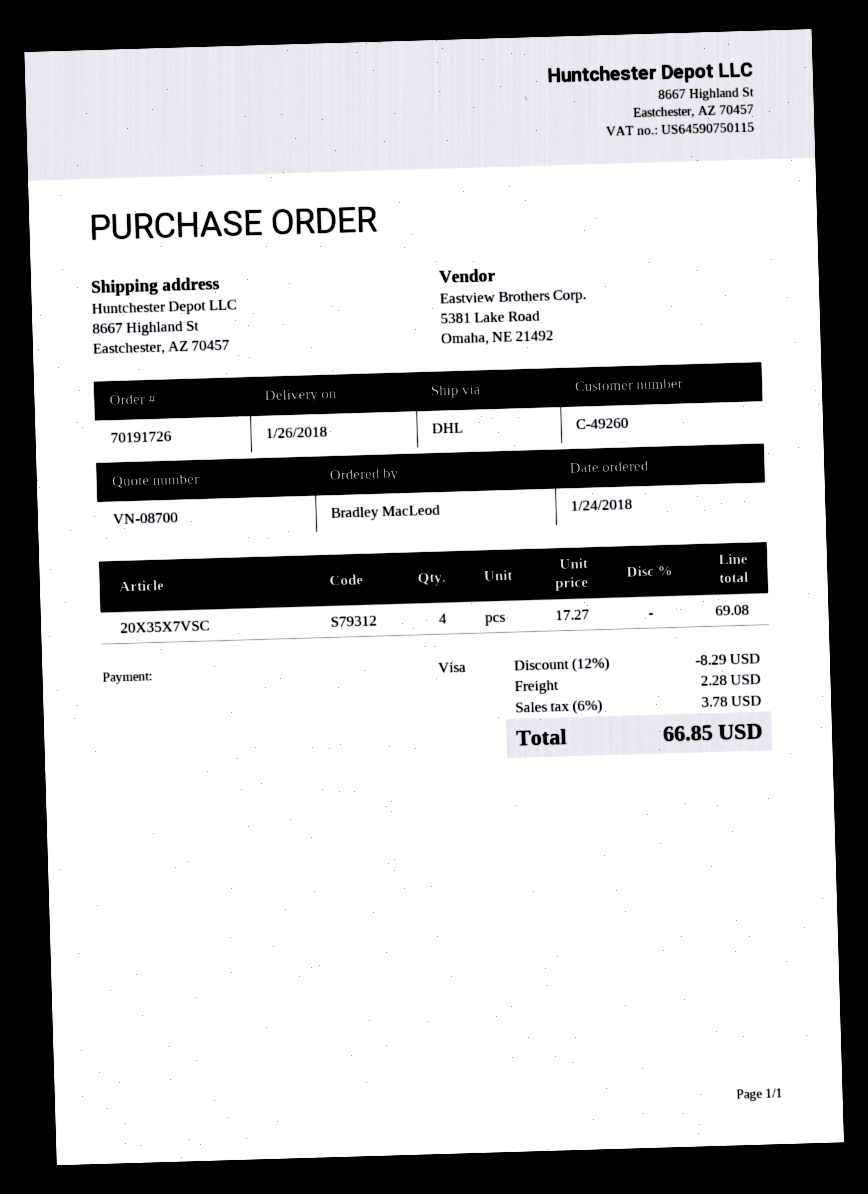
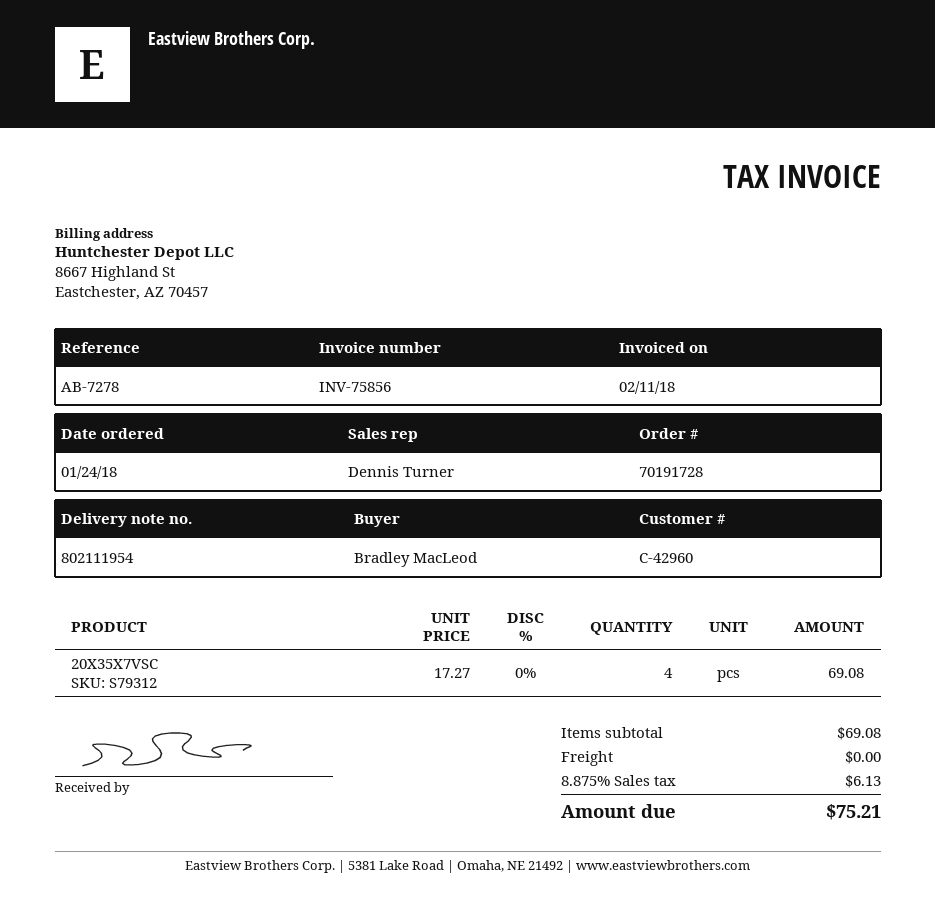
order number: 70191726 -> 70191728
customer number: C-49260 -> C-42960
discount: 12% = 8.29 -> none
shipping: 2.28 -> 0.00
tax: 6% = 3.78 -> 8.875% = 6.13
total: 66.85 -> 75.21

